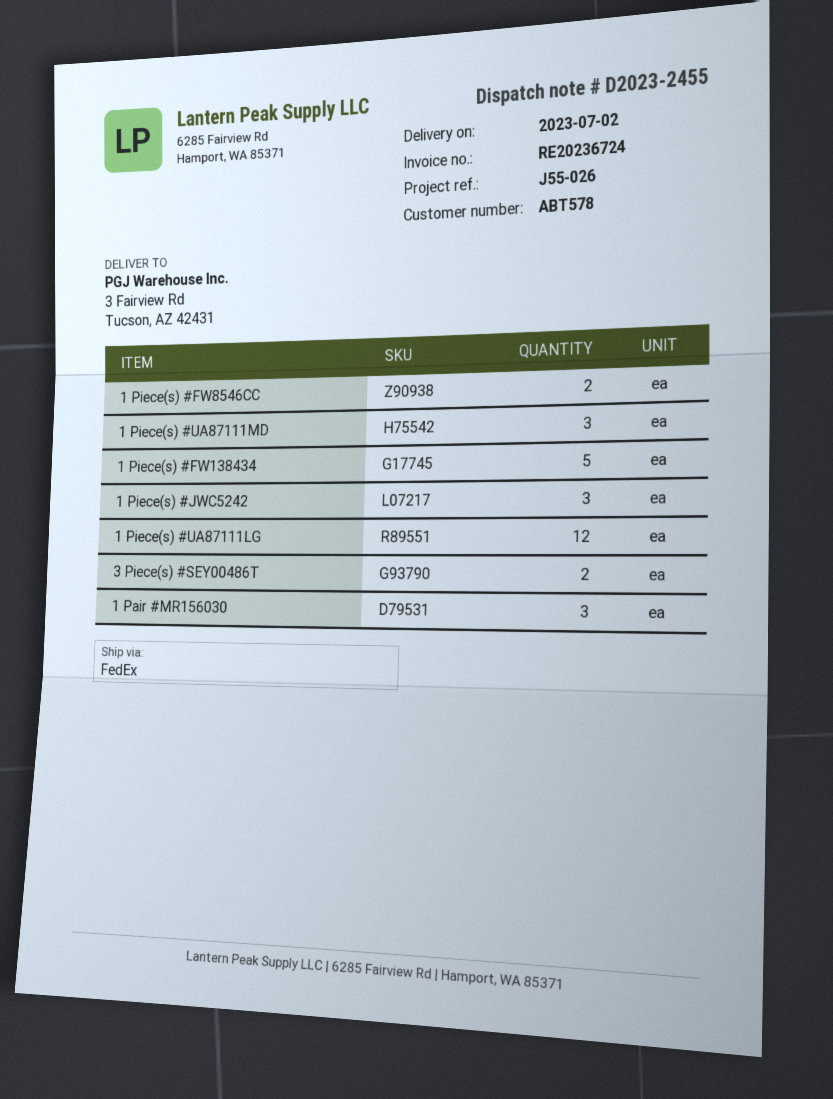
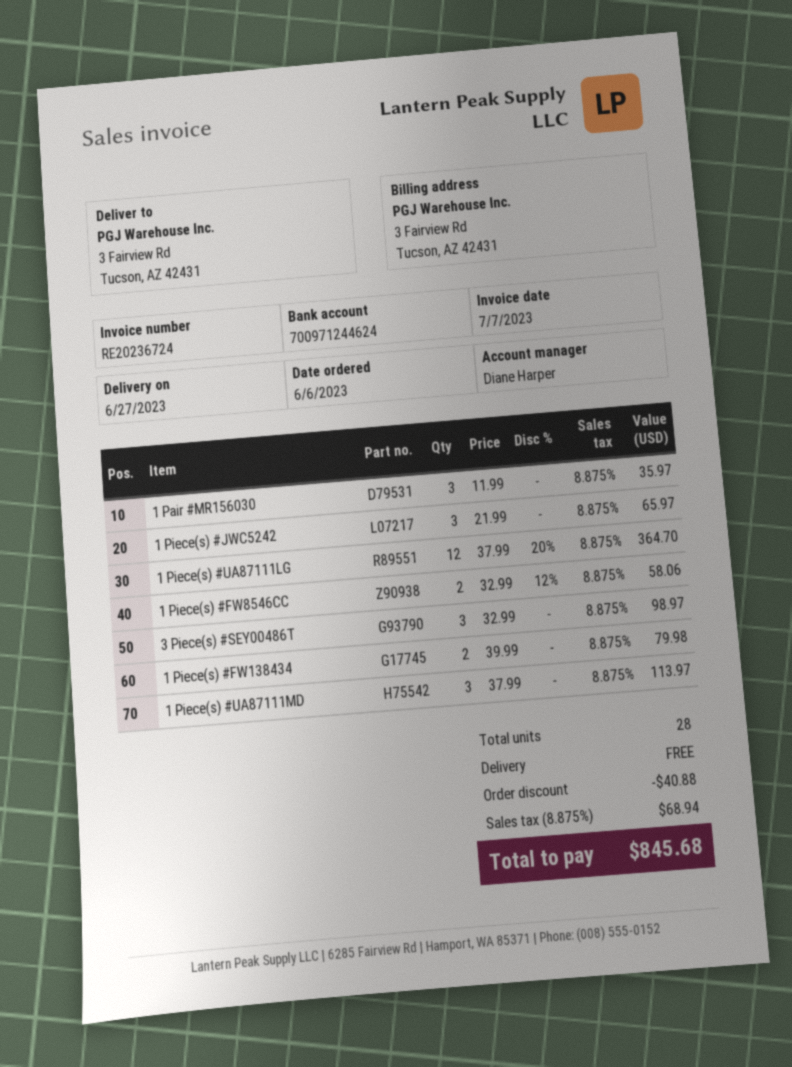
delivery date: 2023-07-02 -> 2023-06-27
1 Piece(s) #FW138434: 5 -> 2
3 Piece(s) #SEY00486T: 2 -> 3

